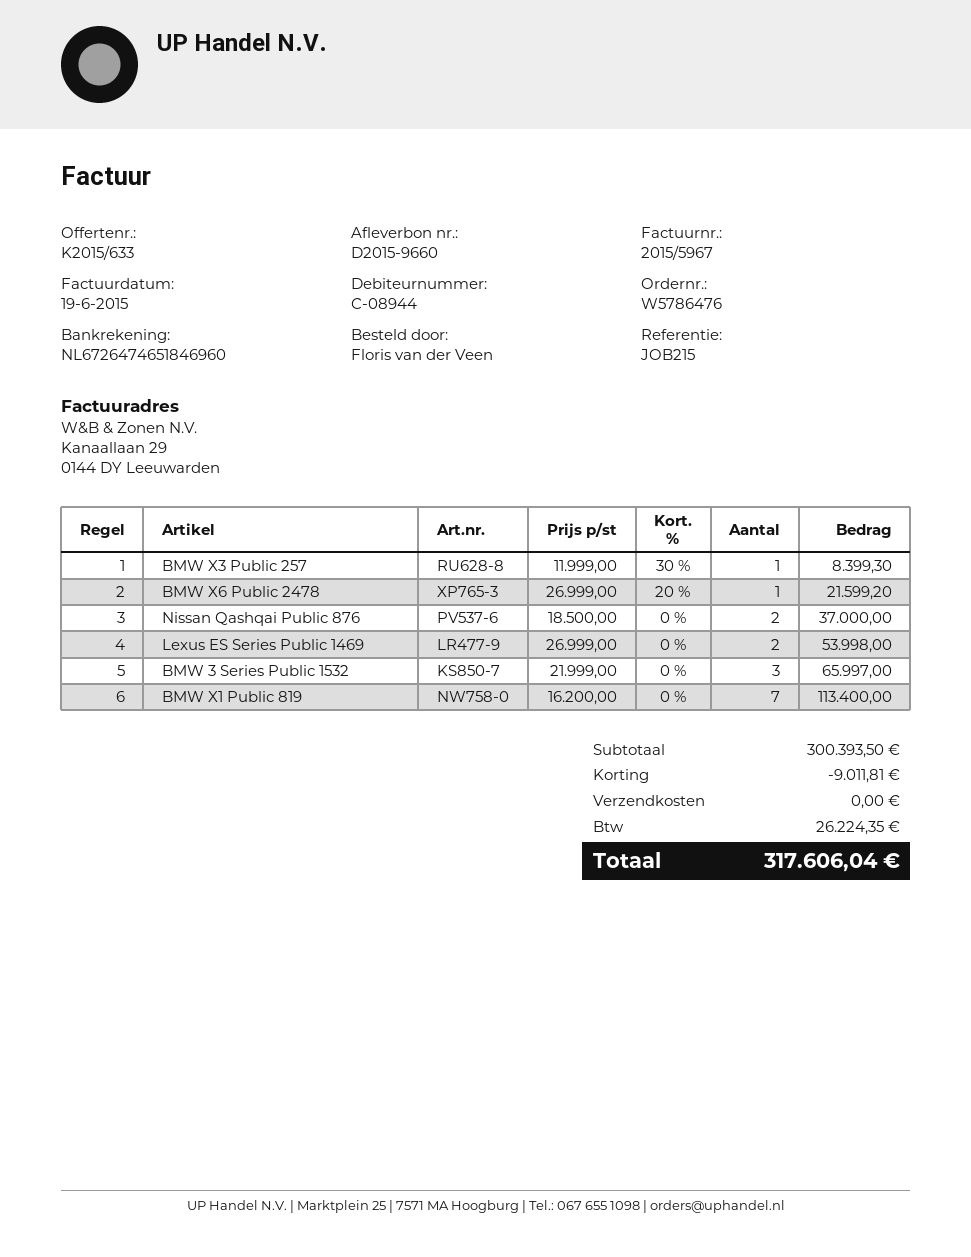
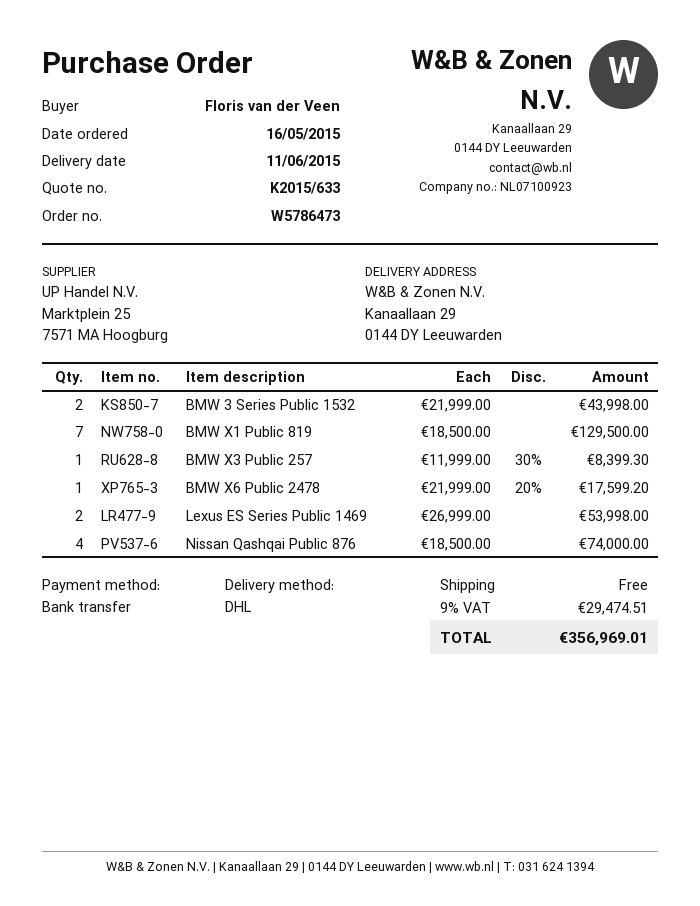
order number: W5786476 -> W5786473
BMW X6 Public 2478: 1 x 26999.00 - 20% = 21599.20 -> 1 x 21999.00 - 20% = 17599.20
Nissan Qashqai Public 876: 2 x 18500.00 = 37000.00 -> 4 x 18500.00 = 74000.00
BMW 3 Series Public 1532: 3 x 21999.00 = 65997.00 -> 2 x 21999.00 = 43998.00
BMW X1 Public 819: 7 x 16200.00 = 113400.00 -> 7 x 18500.00 = 129500.00
discount: 9011.81 -> none
tax: 26224.35 -> 29474.51
total: 317606.04 -> 356969.01

